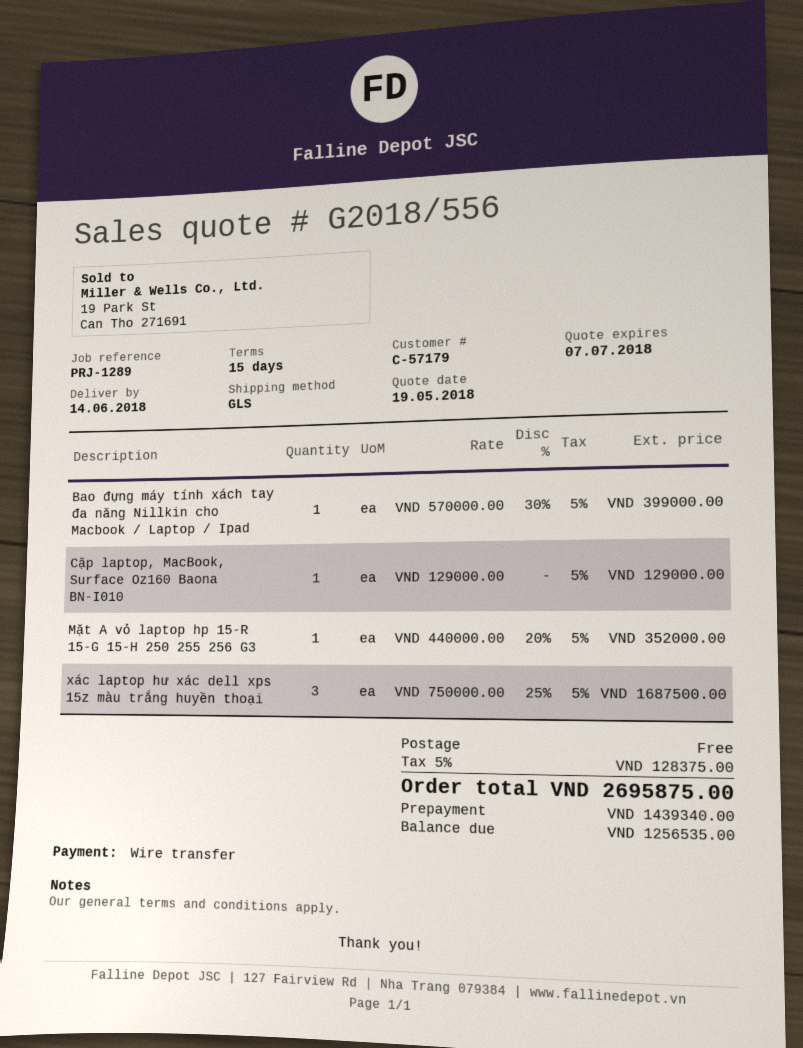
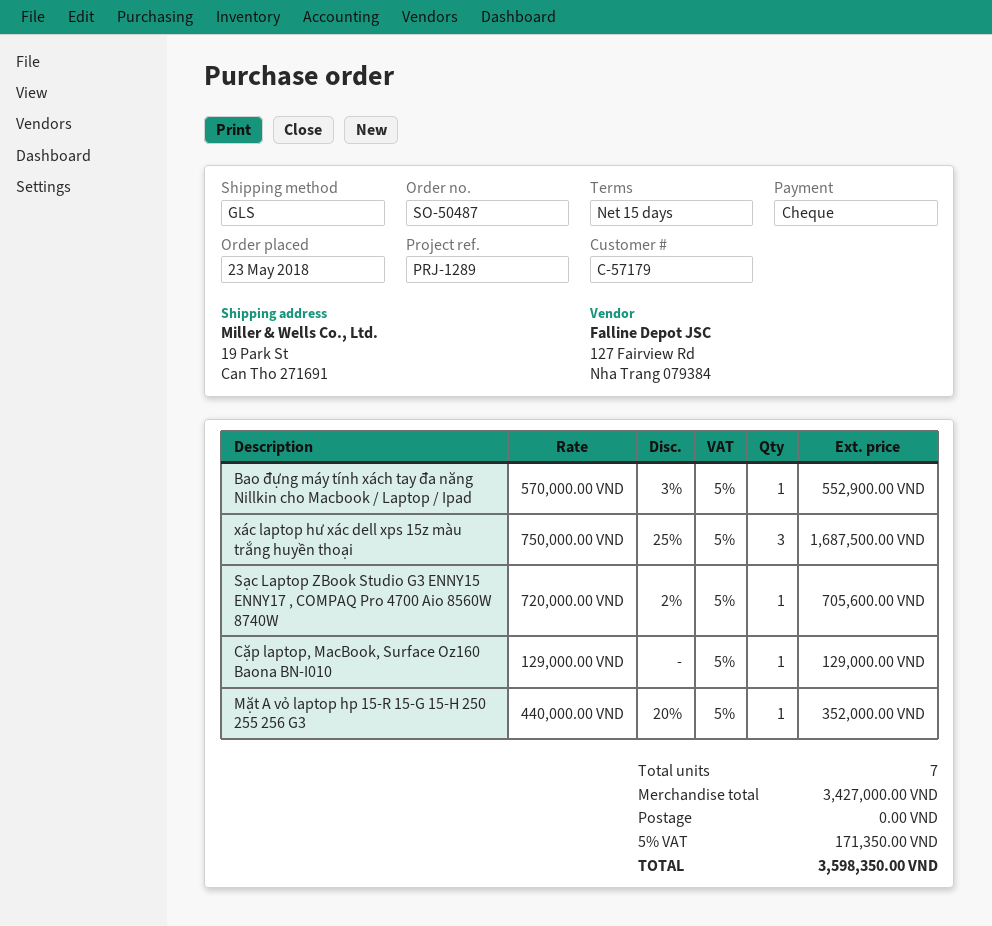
payment method: bank transfer -> cheque
Bao đựng máy tính xách tay đa năng Nillkin cho Macbook / Laptop / Ipad: 1 x 570000.00 - 30% = 399000.00 -> 1 x 570000.00 - 3% = 552900.00
Sạc Laptop ZBook Studio G3 ENNY15 ENNY17 , COMPAQ Pro 4700 Aio 8560W 8740W: none -> 1 x 720000.00 - 2% = 705600.00
tax: 5% = 128375.00 -> 5% = 171350.00
total: 2695875.00 -> 3598350.00

